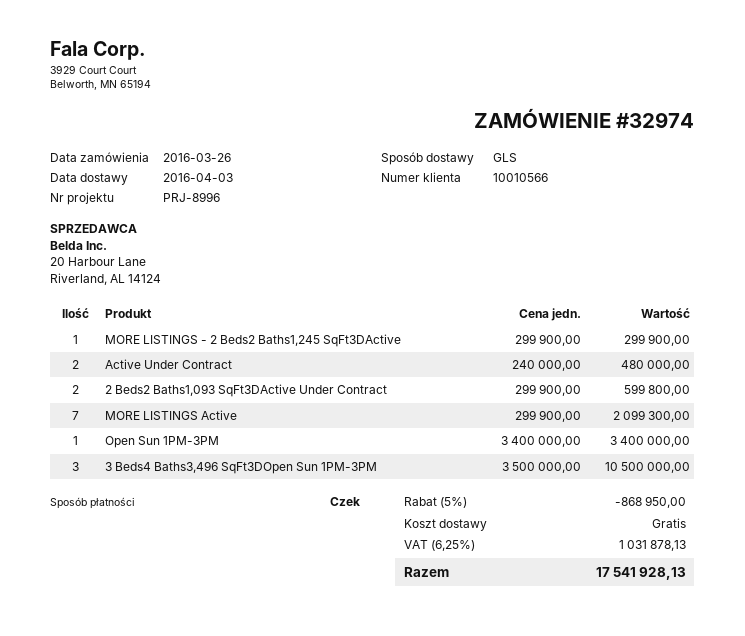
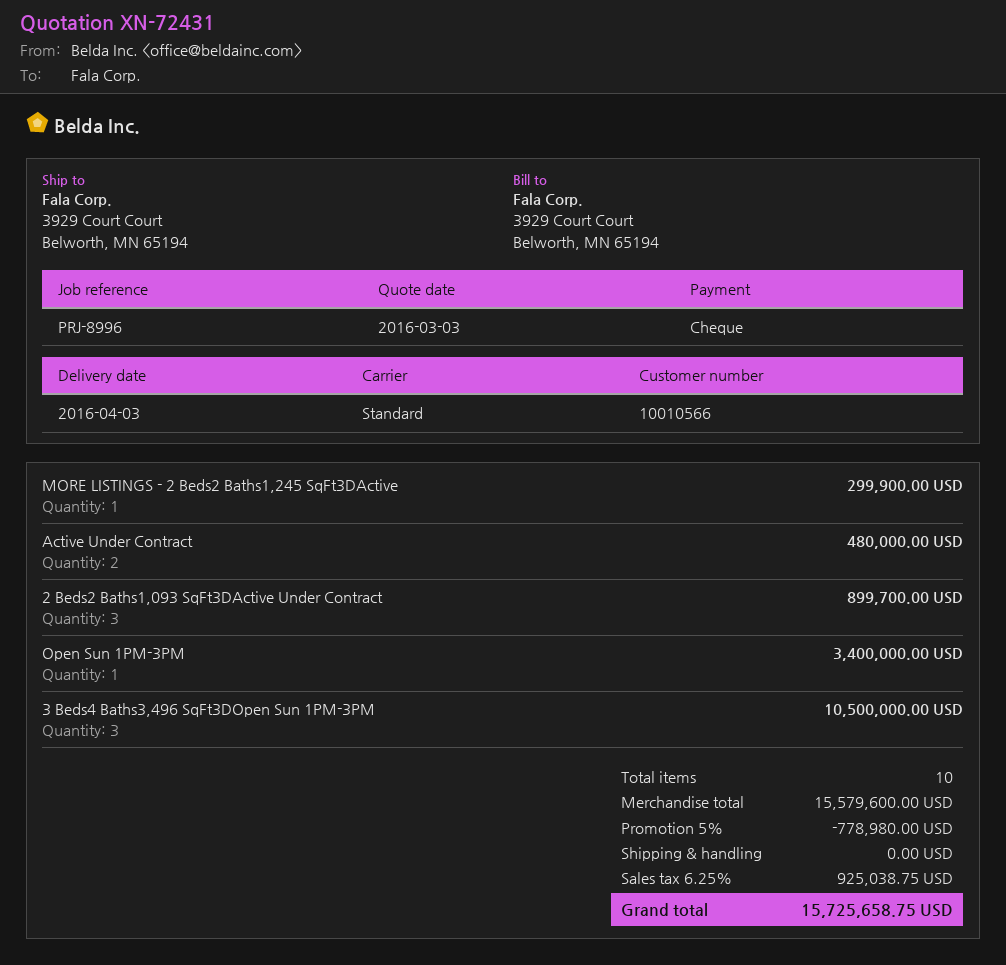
shipping method: GLS -> standard
2 Beds2 Baths1,093 SqFt3DActive Under Contract: 2 for 599800.00 -> 3 for 899700.00
MORE LISTINGS Active: 7 for 2099300.00 -> none
discount: 5% = 868950.00 -> 5% = 778980.00
tax: 6.25% = 1031878.13 -> 6.25% = 925038.75
total: 17541928.13 -> 15725658.75

